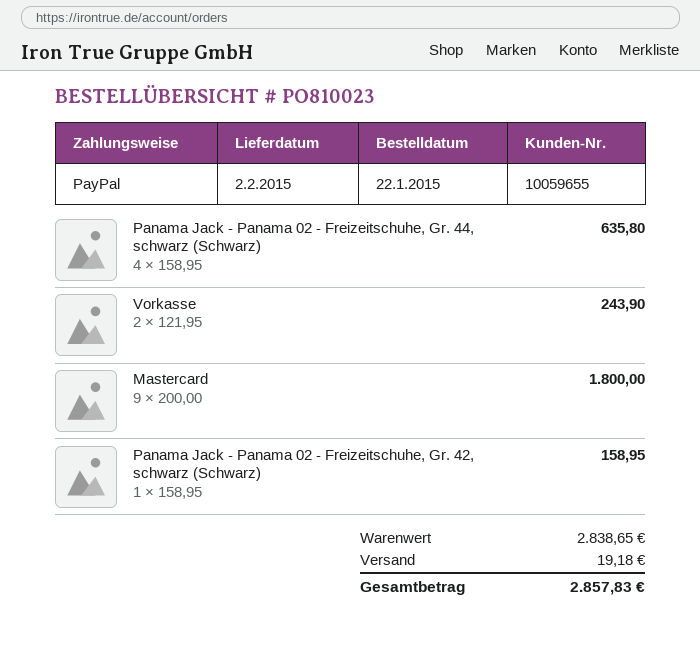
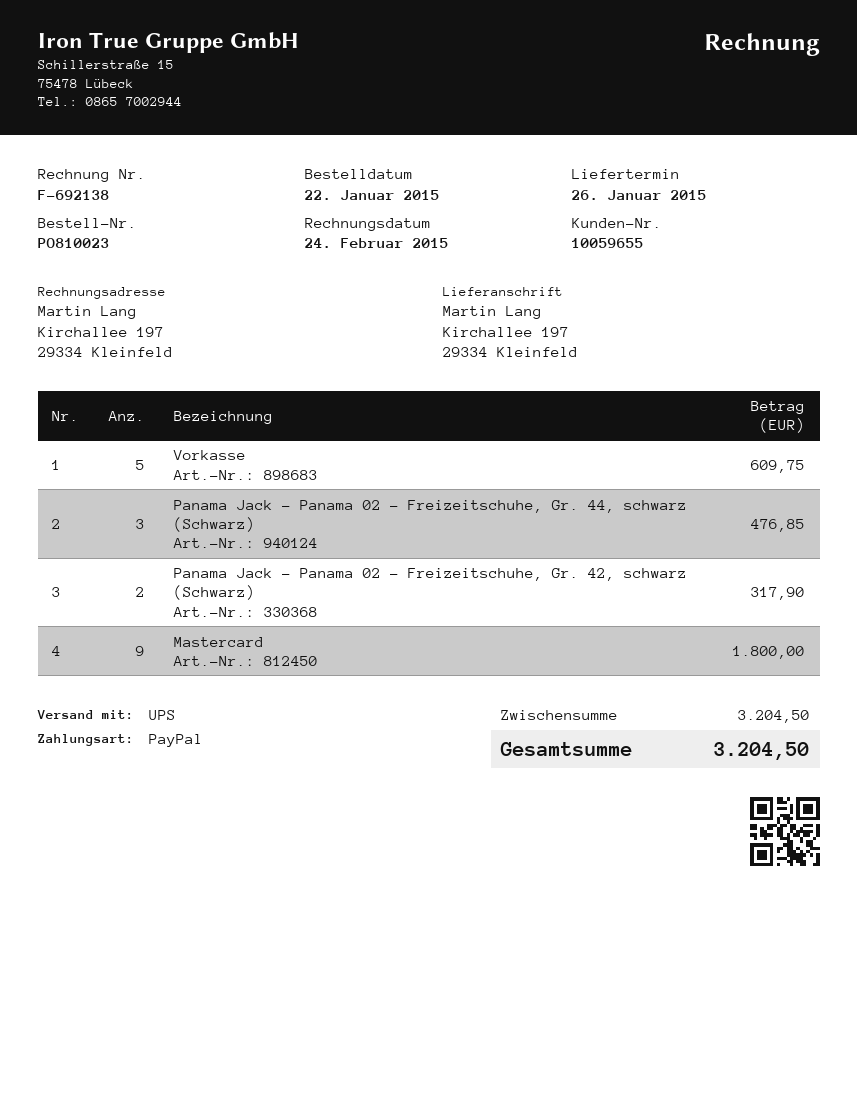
delivery date: 2015-02-02 -> 2015-01-26
Panama Jack - Panama 02 - Freizeitschuhe, Gr. 44, schwarz (Schwarz): 4 for 635.80 -> 3 for 476.85
Vorkasse: 2 for 243.90 -> 5 for 609.75
Panama Jack - Panama 02 - Freizeitschuhe, Gr. 42, schwarz (Schwarz): 1 for 158.95 -> 2 for 317.90
subtotal: 2838.65 -> 3204.50
shipping: 19.18 -> none
total: 2857.83 -> 3204.50

